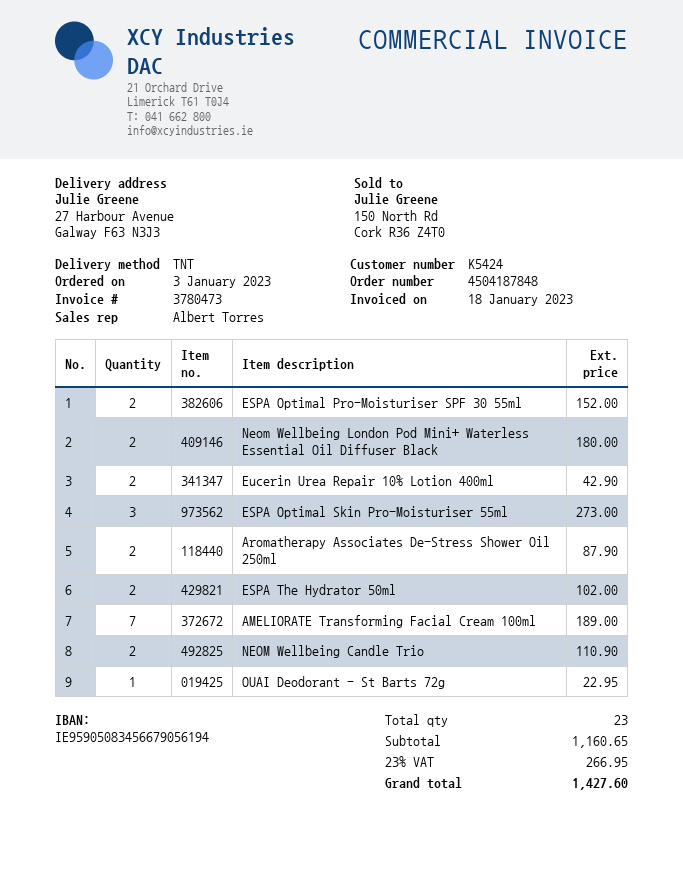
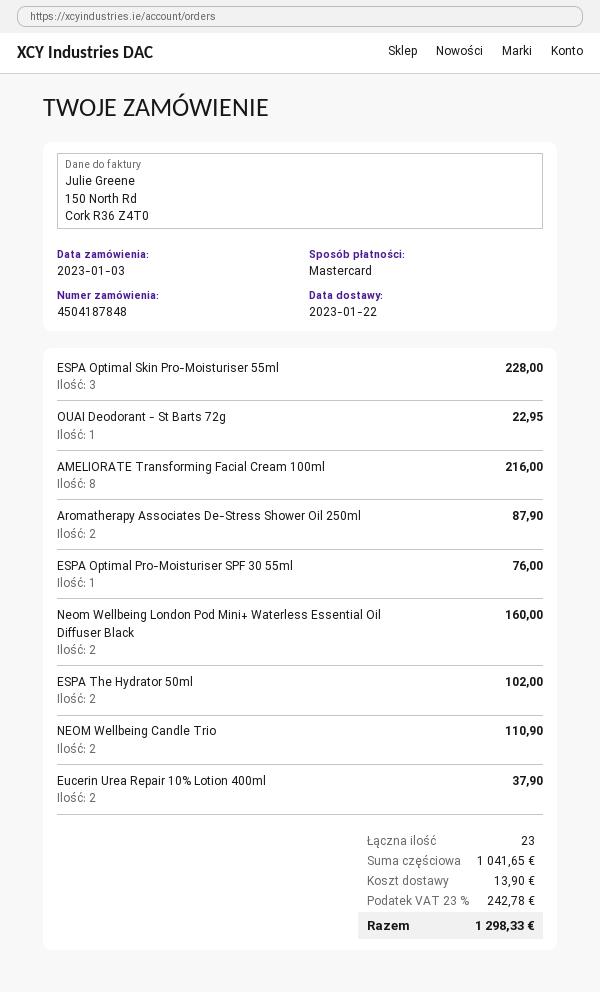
ESPA Optimal Pro-Moisturiser SPF 30 55ml: 2 for 152.00 -> 1 for 76.00
Neom Wellbeing London Pod Mini+ Waterless Essential Oil Diffuser Black: 2 for 180.00 -> 2 for 160.00
Eucerin Urea Repair 10% Lotion 400ml: 2 for 42.90 -> 2 for 37.90
ESPA Optimal Skin Pro-Moisturiser 55ml: 3 for 273.00 -> 3 for 228.00
AMELIORATE Transforming Facial Cream 100ml: 7 for 189.00 -> 8 for 216.00
subtotal: 1160.65 -> 1041.65
shipping: none -> 13.90
tax: 23% = 266.95 -> 23% = 242.78
total: 1427.60 -> 1298.33

